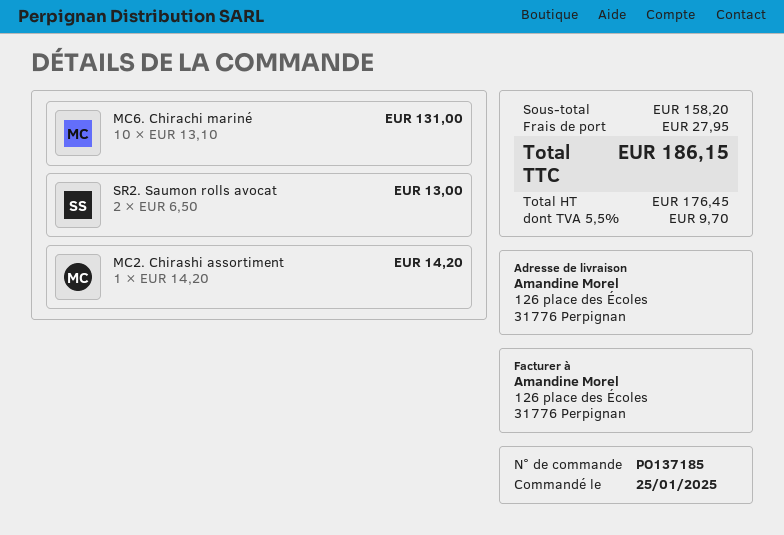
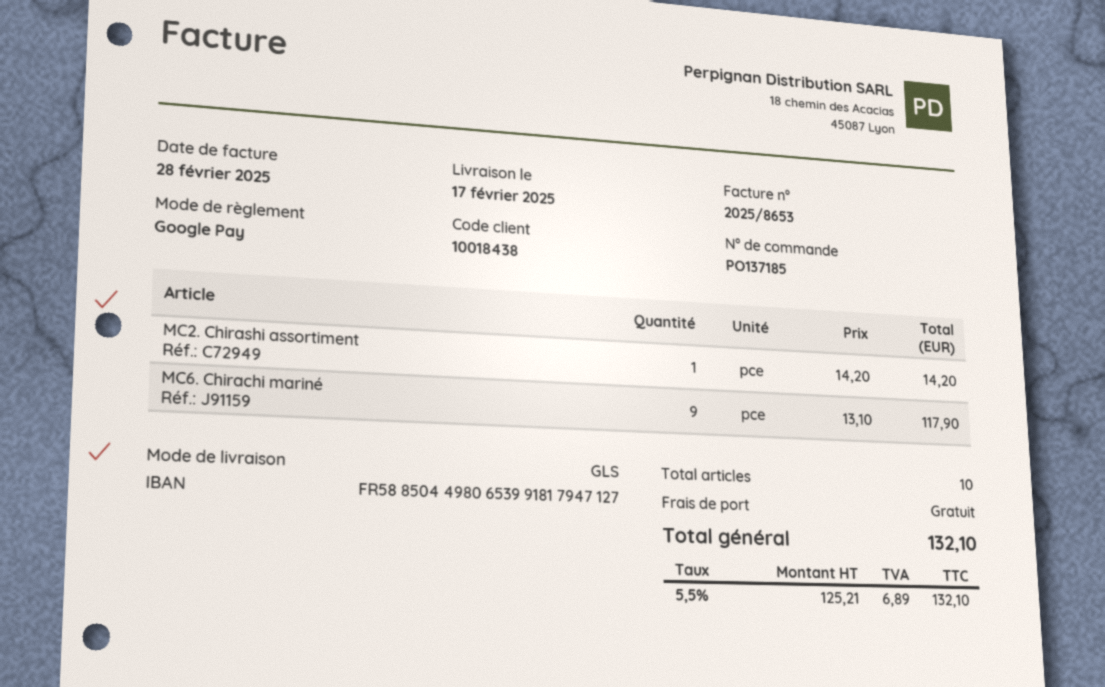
MC6. Chirachi mariné: 10 x 13.10 = 131.00 -> 9 x 13.10 = 117.90
SR2. Saumon rolls avocat: 2 x 6.50 = 13.00 -> none
shipping: 27.95 -> 0.00
net: 176.45 -> 125.21
tax: 5.5% = 9.70 -> 5.5% = 6.89
total: 186.15 -> 132.10

